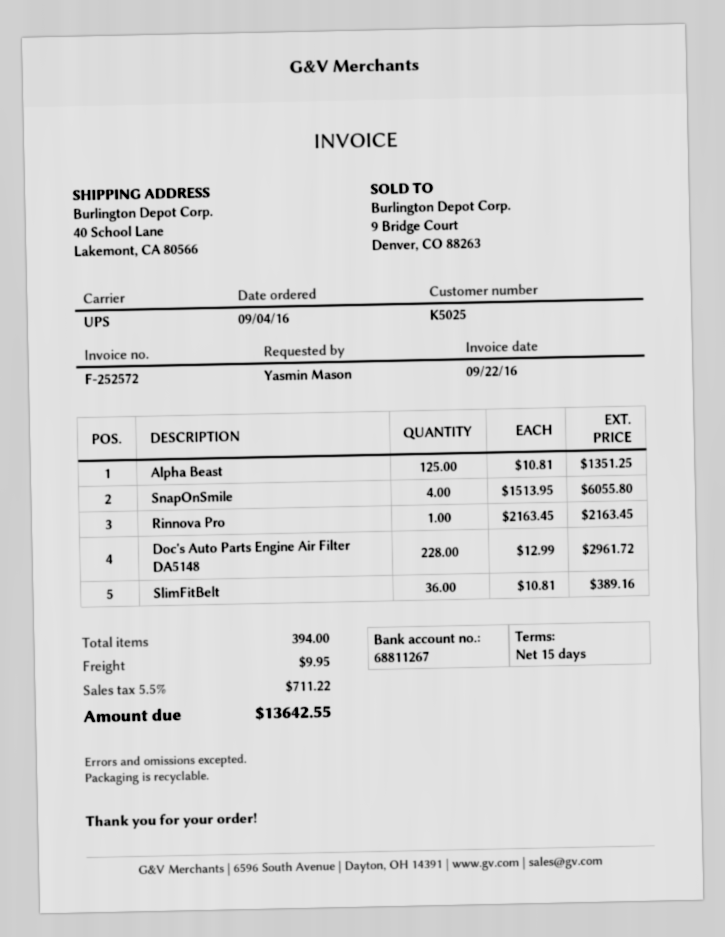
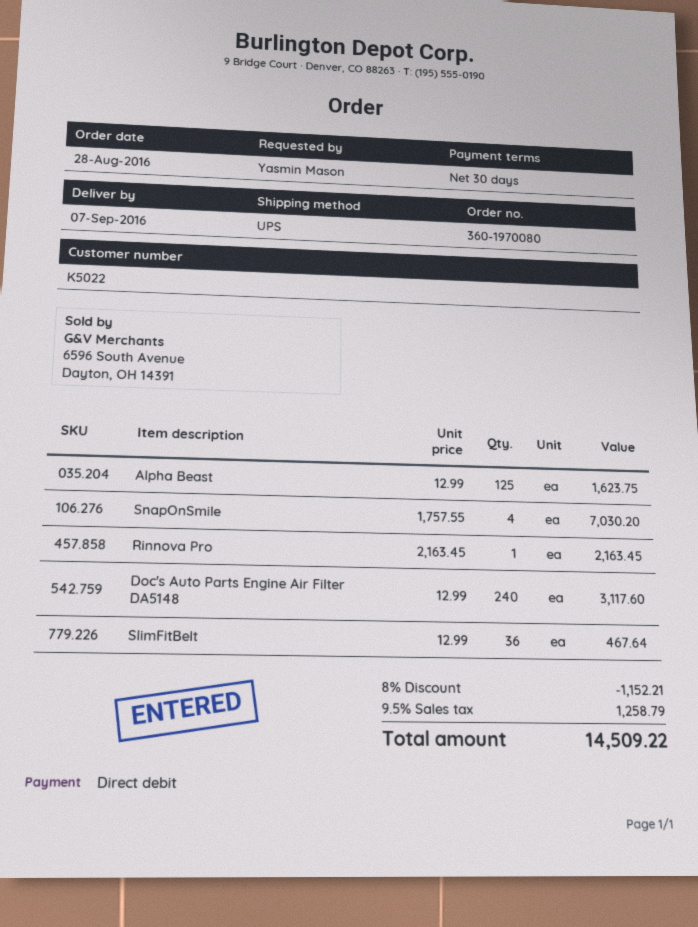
order date: 2016-09-04 -> 2016-08-28
payment terms: 15 days -> 30 days
customer number: K5025 -> K5022
Alpha Beast: 125 x 10.81 = 1351.25 -> 125 x 12.99 = 1623.75
SnapOnSmile: 4 x 1513.95 = 6055.80 -> 4 x 1757.55 = 7030.20
Doc's Auto Parts Engine Air Filter DA5148: 228 x 12.99 = 2961.72 -> 240 x 12.99 = 3117.60
SlimFitBelt: 36 x 10.81 = 389.16 -> 36 x 12.99 = 467.64
discount: none -> 8% = 1152.21
shipping: 9.95 -> none
tax: 5.5% = 711.22 -> 9.5% = 1258.79
total: 13642.55 -> 14509.22

